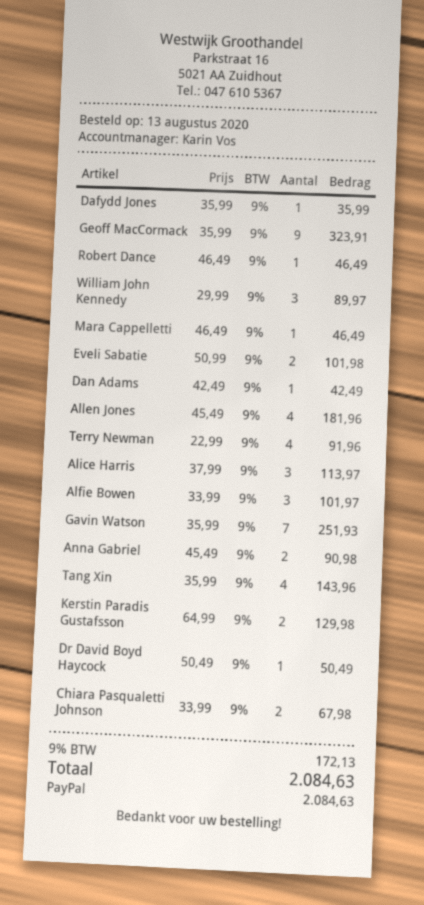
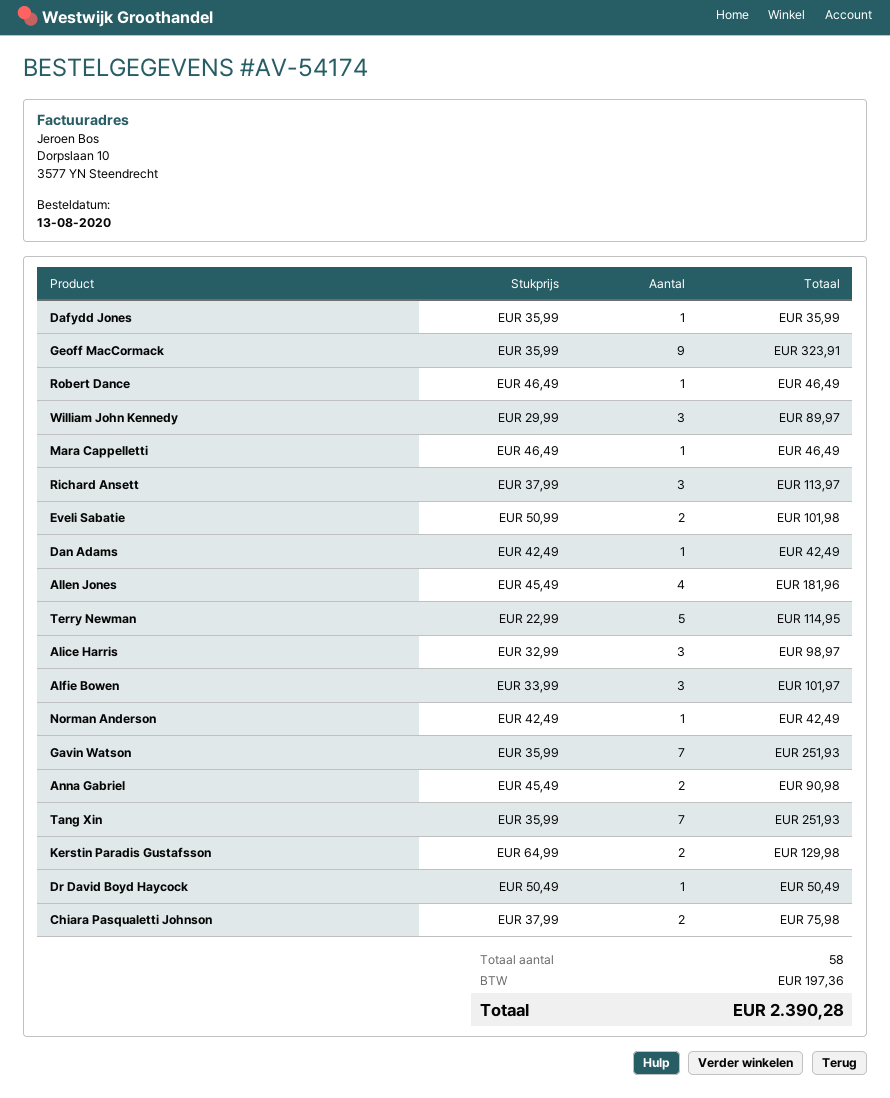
Terry Newman: 4 x 22.99 = 91.96 -> 5 x 22.99 = 114.95
Alice Harris: 3 x 37.99 = 113.97 -> 3 x 32.99 = 98.97
Tang Xin: 4 x 35.99 = 143.96 -> 7 x 35.99 = 251.93
Chiara Pasqualetti Johnson: 2 x 33.99 = 67.98 -> 2 x 37.99 = 75.98
Richard Ansett: none -> 3 x 37.99 = 113.97
Norman Anderson: none -> 1 x 42.49 = 42.49
tax: 172.13 -> 197.36
total: 2084.63 -> 2390.28

